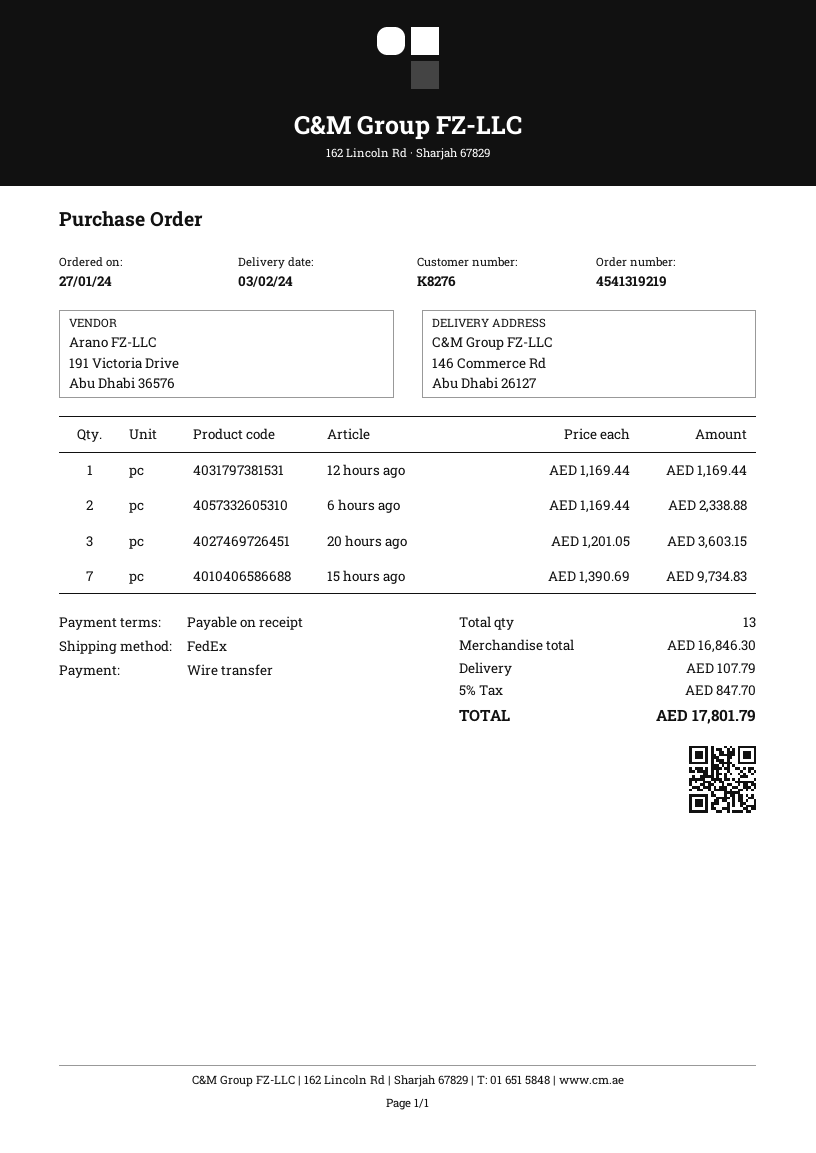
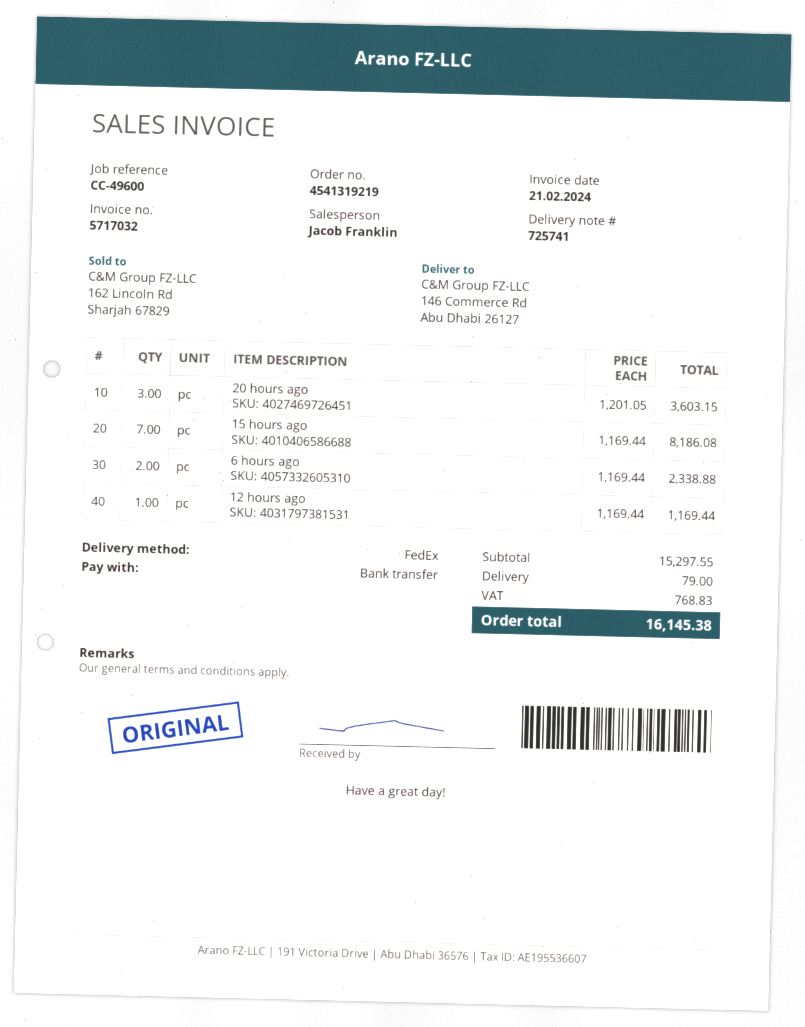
15 hours ago: 7 x 1390.69 = 9734.83 -> 7 x 1169.44 = 8186.08
subtotal: 16846.30 -> 15297.55
shipping: 107.79 -> 79.00
tax: 847.70 -> 768.83
total: 17801.79 -> 16145.38

